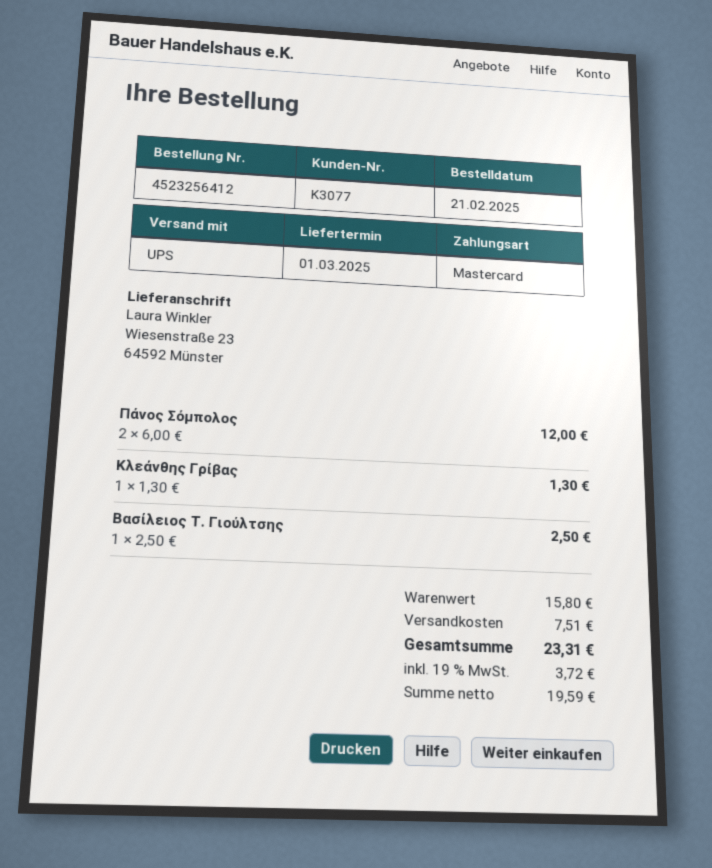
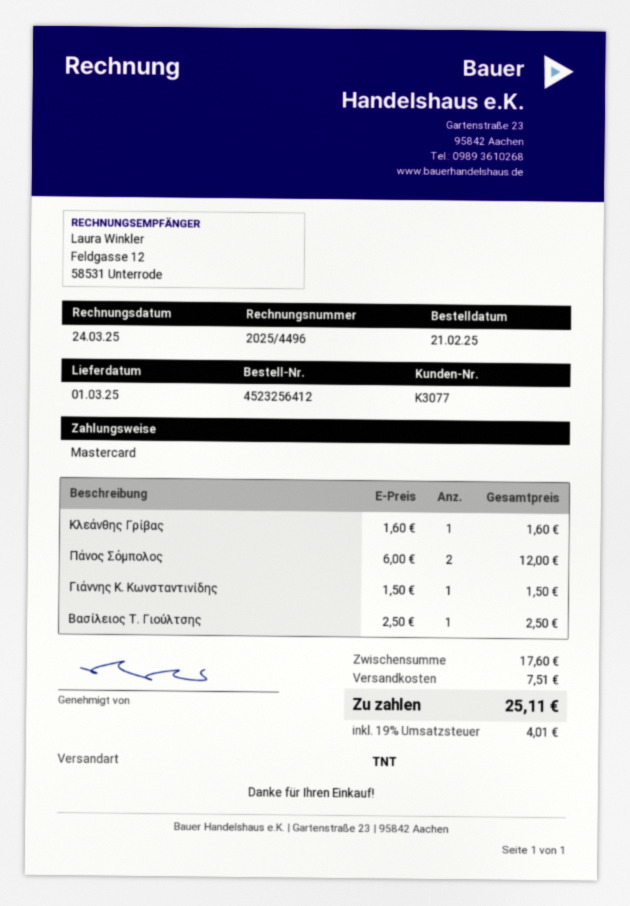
shipping method: UPS -> TNT
Κλεάνθης Γρίβας: 1 x 1.30 = 1.30 -> 1 x 1.60 = 1.60
Γιάννης Κ. Κωνσταντινίδης: none -> 1 x 1.50 = 1.50
subtotal: 15.80 -> 17.60
tax: 19% = 3.72 -> 19% = 4.01
total: 23.31 -> 25.11

